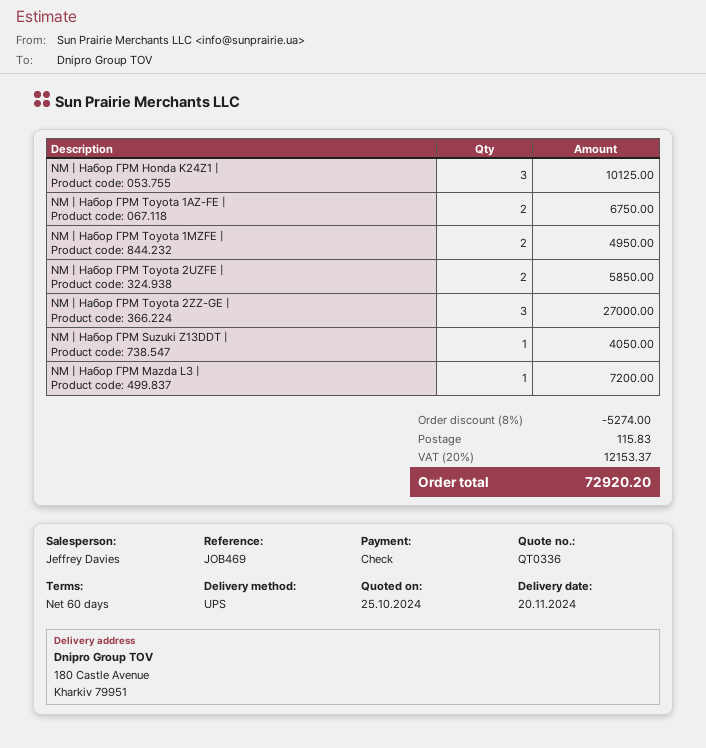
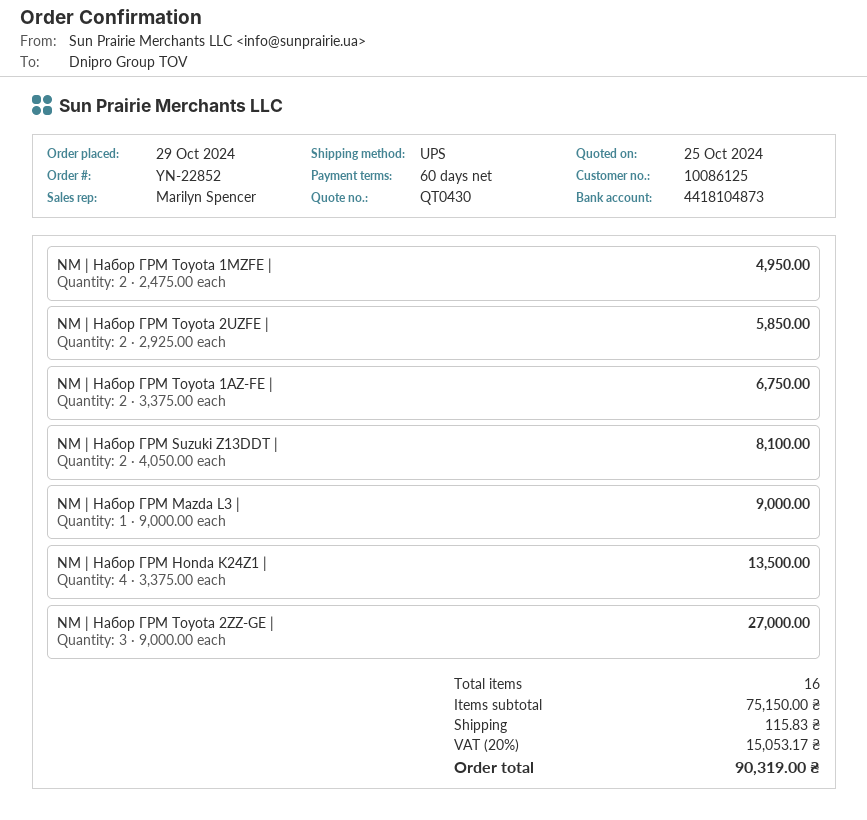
quote number: QT0336 -> QT0430
sales rep: Jeffrey Davies -> Marilyn Spencer
NM | Набор ГРМ Honda K24Z1 |: 3 for 10125.00 -> 4 for 13500.00
NM | Набор ГРМ Suzuki Z13DDT |: 1 for 4050.00 -> 2 for 8100.00
NM | Набор ГРМ Mazda L3 |: 1 for 7200.00 -> 1 for 9000.00
discount: 8% = 5274.00 -> none
tax: 20% = 12153.37 -> 20% = 15053.17
total: 72920.20 -> 90319.00

